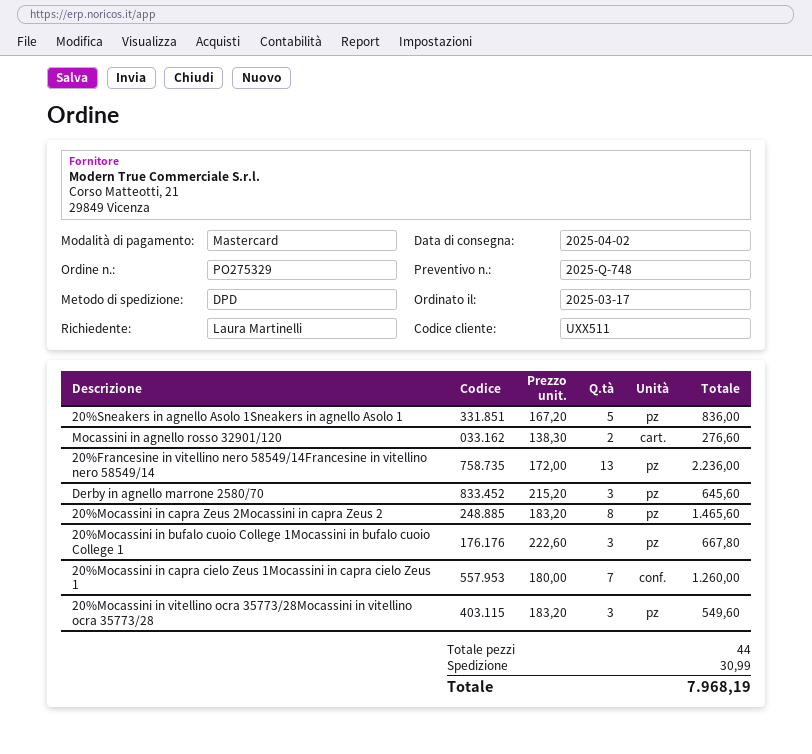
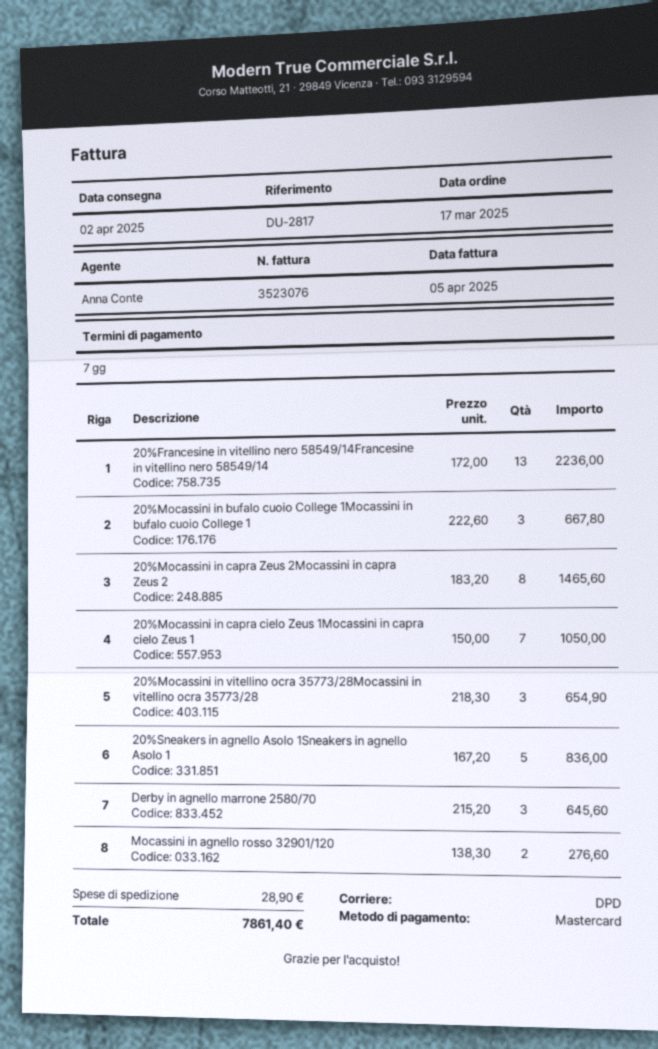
20%Mocassini in capra cielo Zeus 1Mocassini in capra cielo Zeus 1: 7 x 180.00 = 1260.00 -> 7 x 150.00 = 1050.00
20%Mocassini in vitellino ocra 35773/28Mocassini in vitellino ocra 35773/28: 3 x 183.20 = 549.60 -> 3 x 218.30 = 654.90
shipping: 30.99 -> 28.90
total: 7968.19 -> 7861.40

